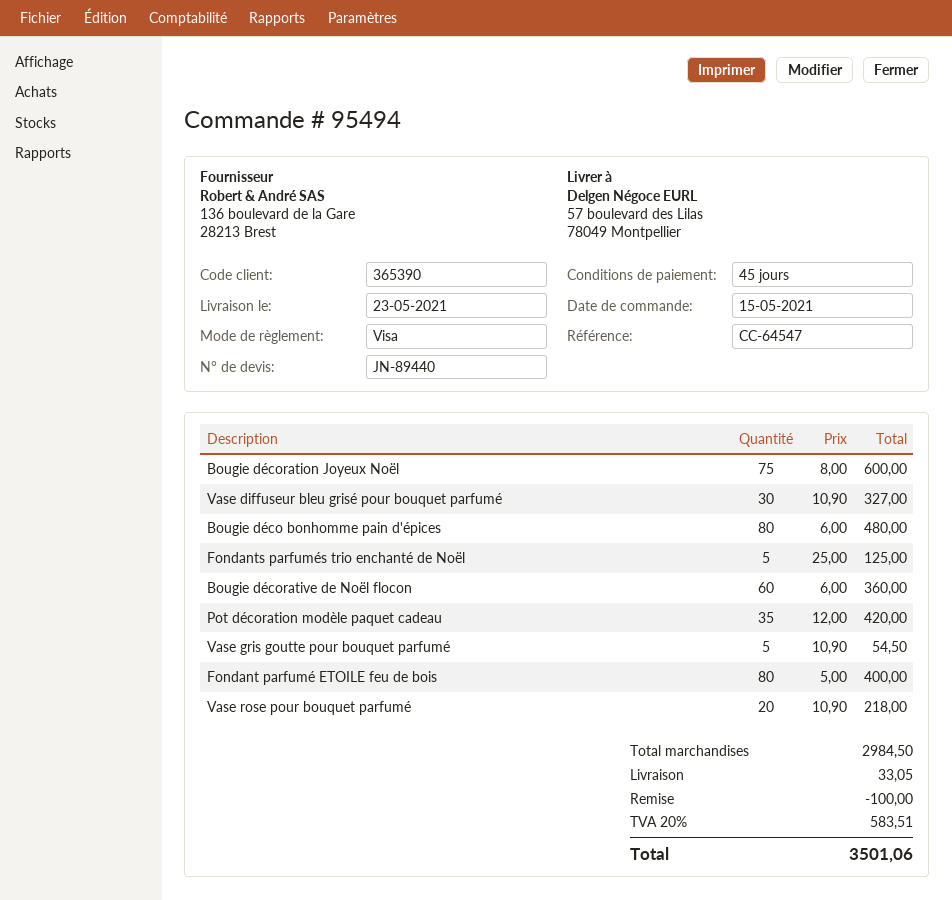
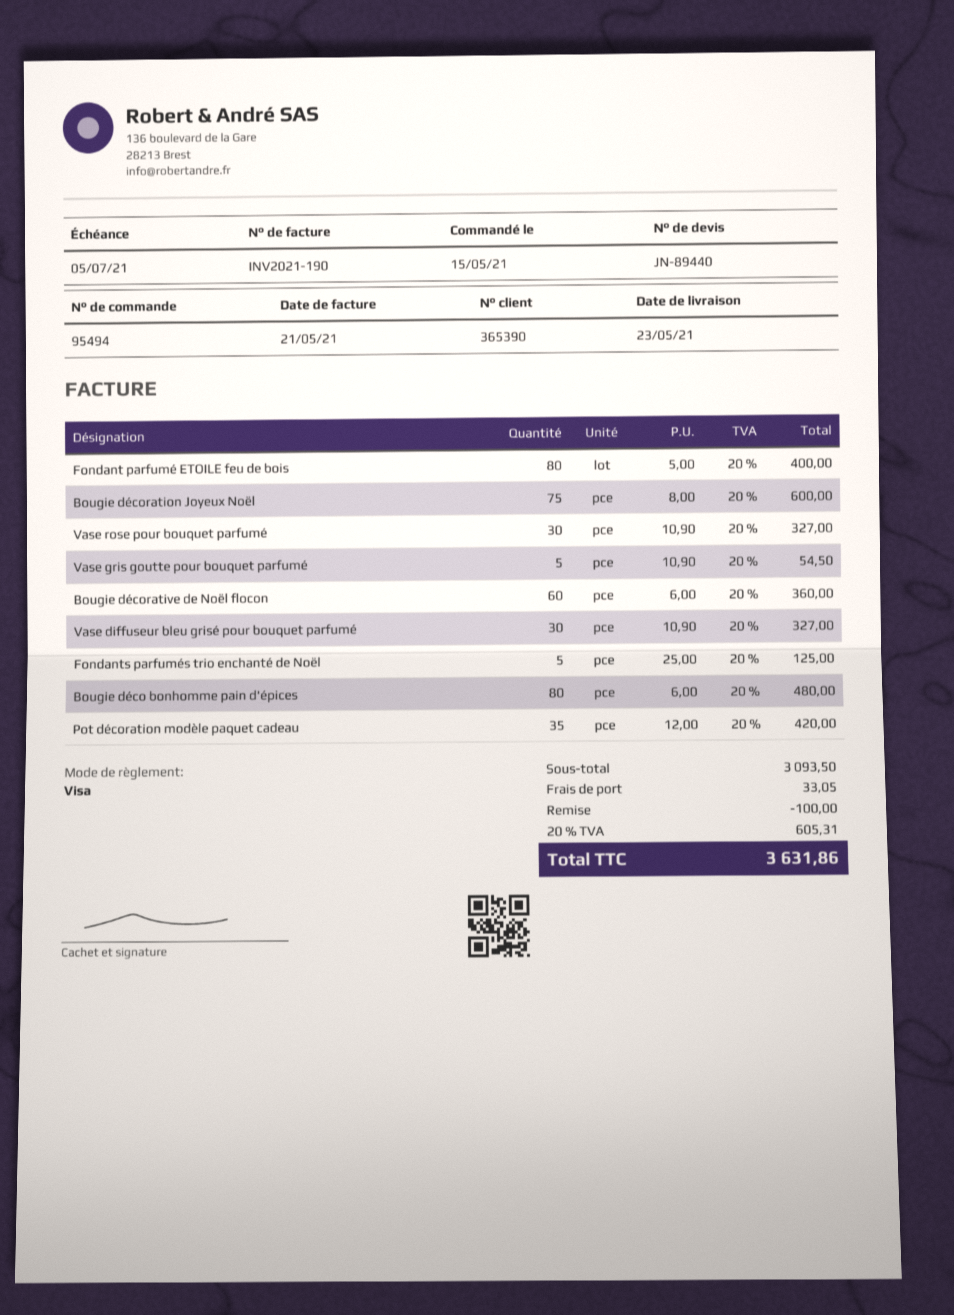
Vase rose pour bouquet parfumé: 20 x 10.90 = 218.00 -> 30 x 10.90 = 327.00
subtotal: 2984.50 -> 3093.50
tax: 20% = 583.51 -> 20% = 605.31
total: 3501.06 -> 3631.86

